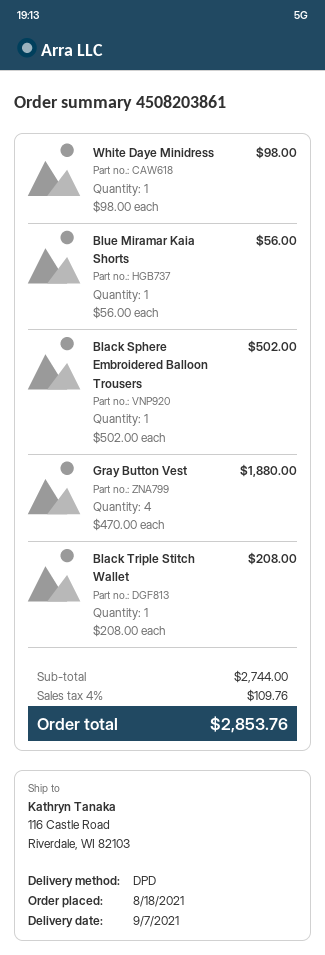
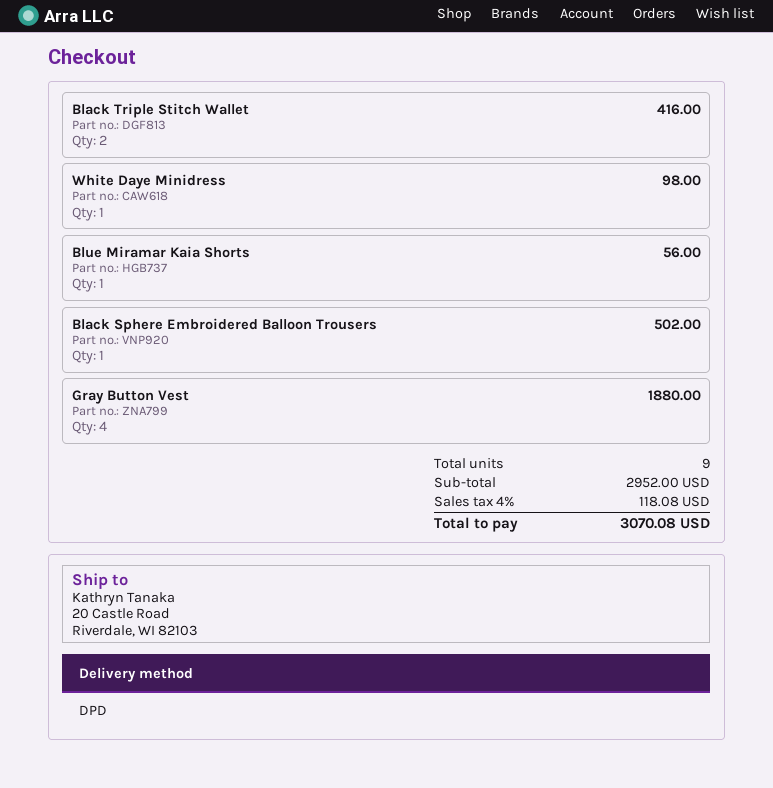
ship to: 116 Castle Road, Riverdale, WI 82103 -> 20 Castle Road, Riverdale, WI 82103
Black Triple Stitch Wallet: 1 for 208.00 -> 2 for 416.00
subtotal: 2744.00 -> 2952.00
tax: 4% = 109.76 -> 4% = 118.08
total: 2853.76 -> 3070.08

